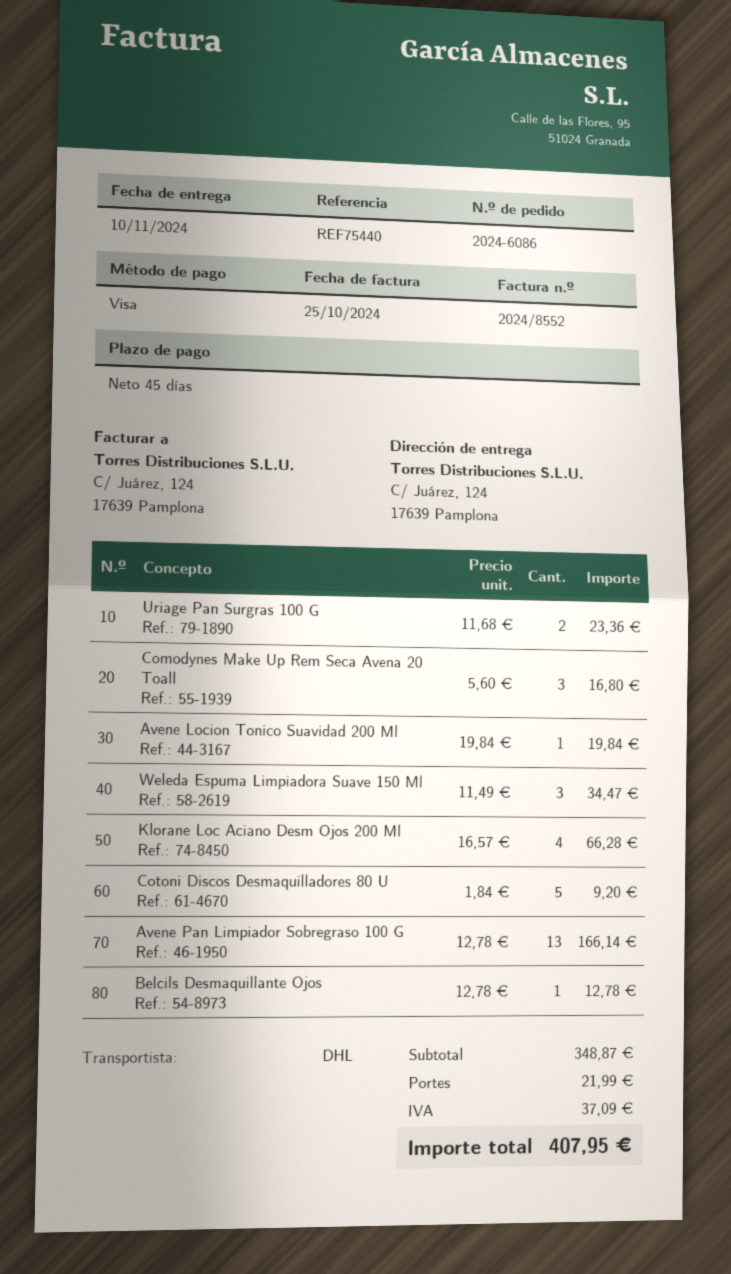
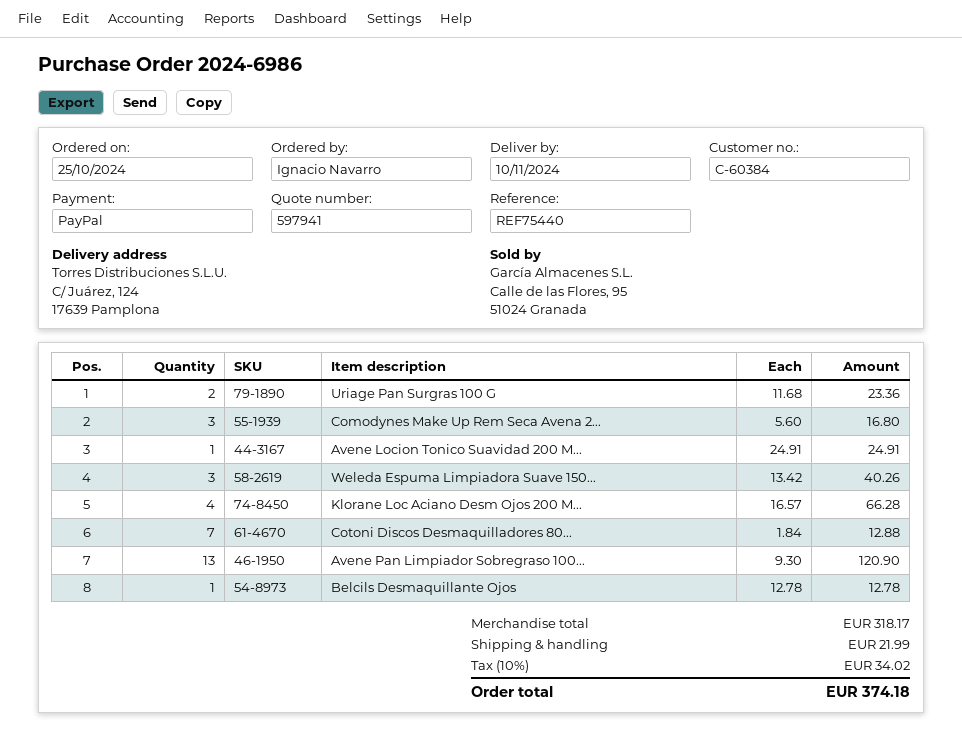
order number: 2024-6086 -> 2024-6986
payment method: Visa -> PayPal
Avene Locion Tonico Suavidad 200 Ml: 1 x 19.84 = 19.84 -> 1 x 24.91 = 24.91
Weleda Espuma Limpiadora Suave 150 Ml: 3 x 11.49 = 34.47 -> 3 x 13.42 = 40.26
Cotoni Discos Desmaquilladores 80 U: 5 x 1.84 = 9.20 -> 7 x 1.84 = 12.88
Avene Pan Limpiador Sobregraso 100 G: 13 x 12.78 = 166.14 -> 13 x 9.30 = 120.90
subtotal: 348.87 -> 318.17
tax: 37.09 -> 34.02
total: 407.95 -> 374.18

